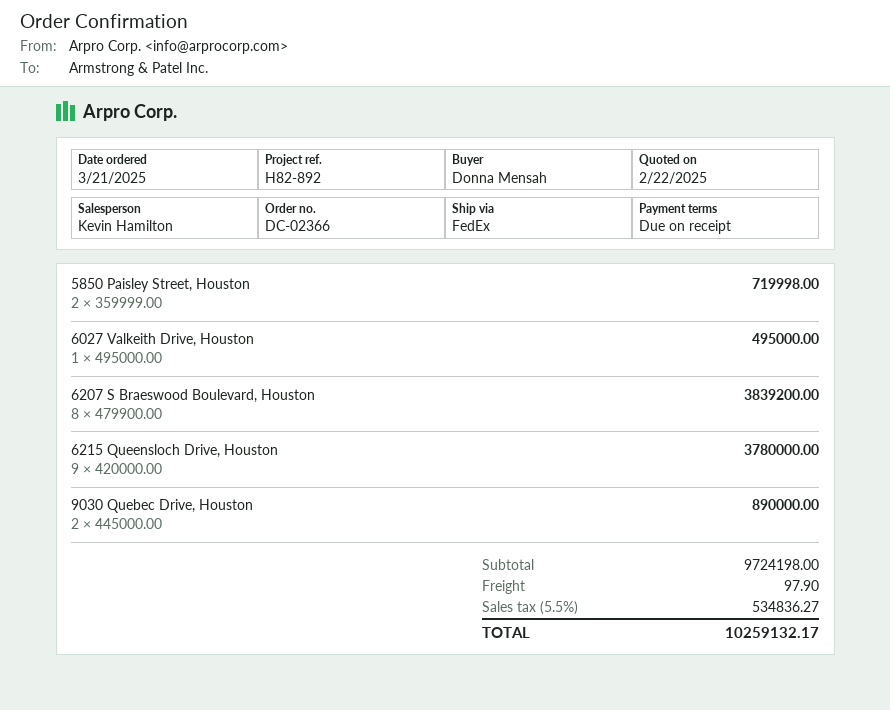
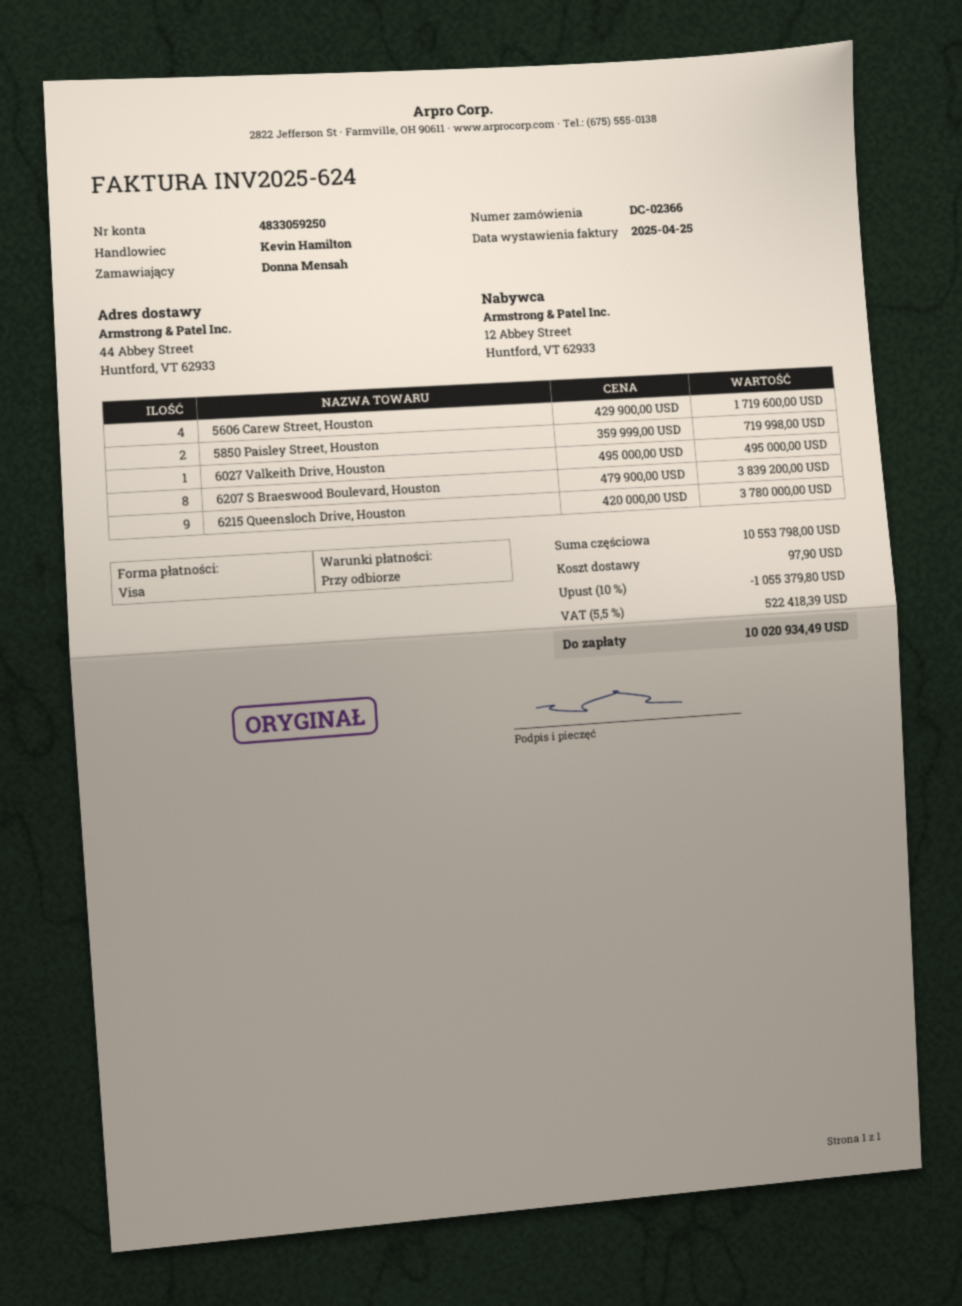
9030 Quebec Drive, Houston: 2 x 445000.00 = 890000.00 -> none
5606 Carew Street, Houston: none -> 4 x 429900.00 = 1719600.00
subtotal: 9724198.00 -> 10553798.00
discount: none -> 10% = 1055379.80
tax: 5.5% = 534836.27 -> 5.5% = 522418.39
total: 10259132.17 -> 10020934.49

